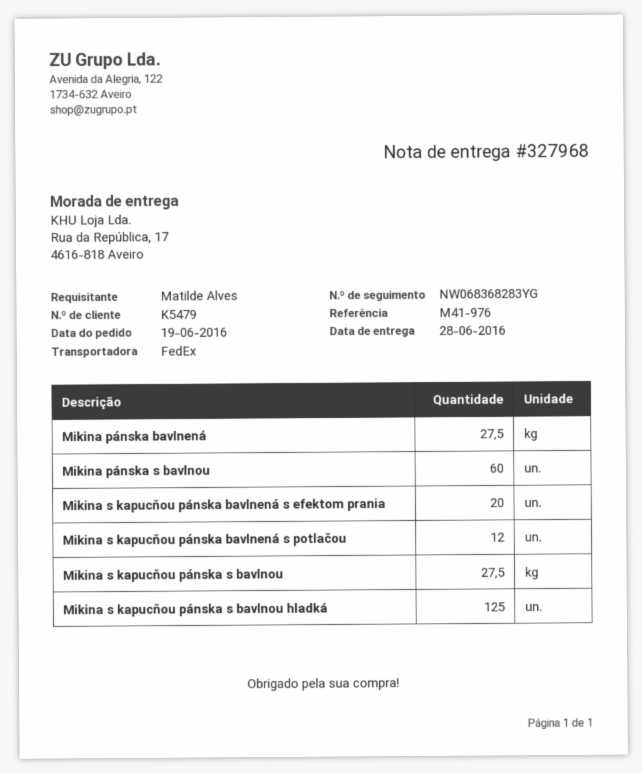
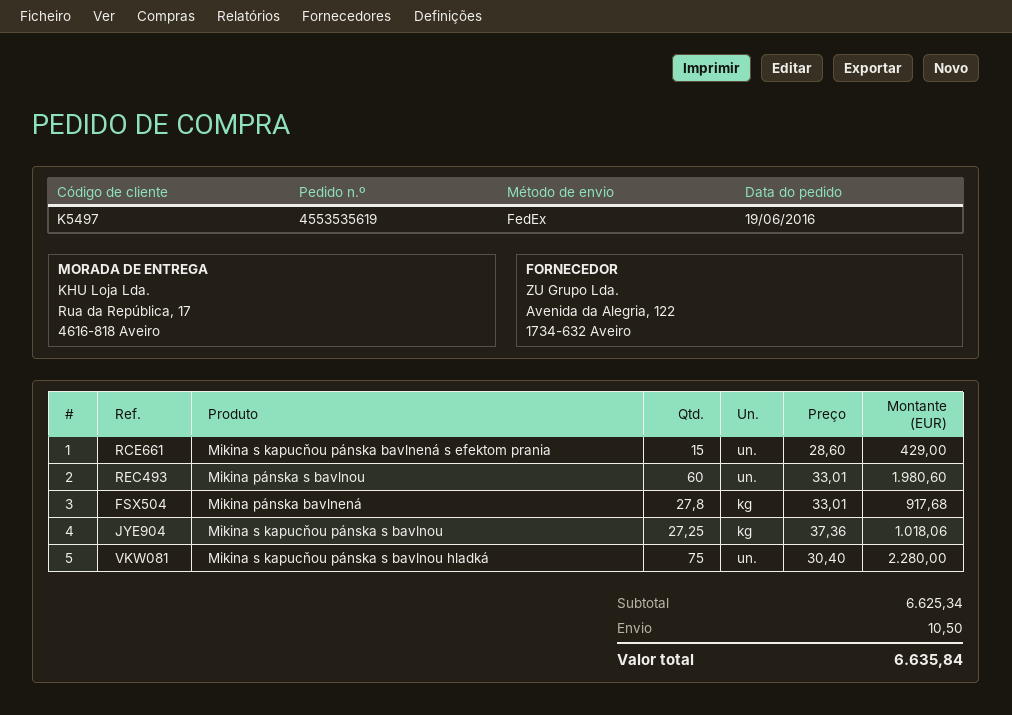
customer number: K5479 -> K5497
Mikina pánska bavlnená: 27.5 -> 27.8
Mikina s kapucňou pánska bavlnená s efektom prania: 20 -> 15
Mikina s kapucňou pánska bavlnená s potlačou: 12 -> none
Mikina s kapucňou pánska s bavlnou: 27.5 -> 27.25
Mikina s kapucňou pánska s bavlnou hladká: 125 -> 75

